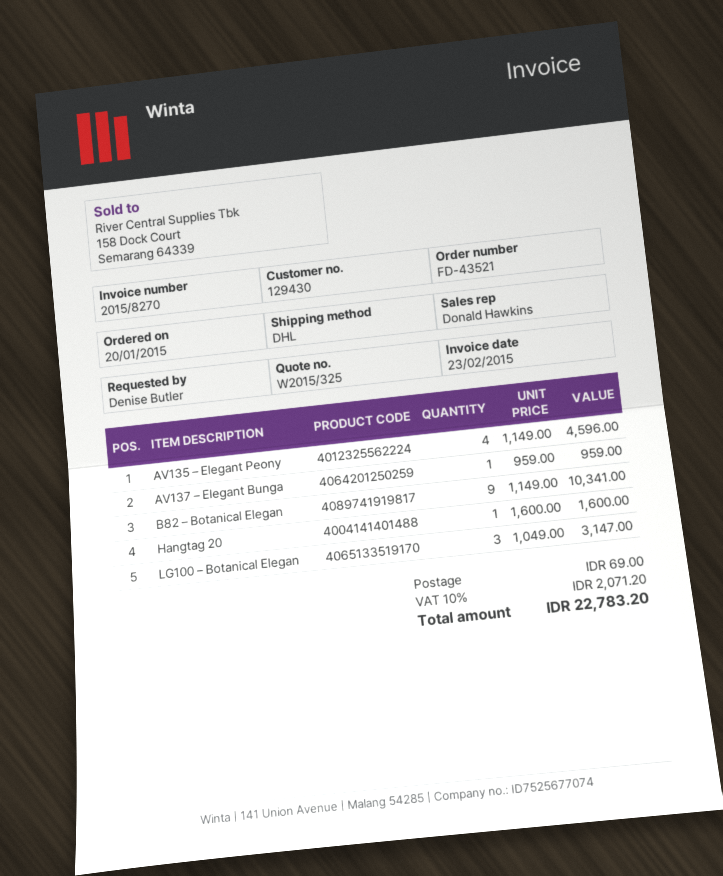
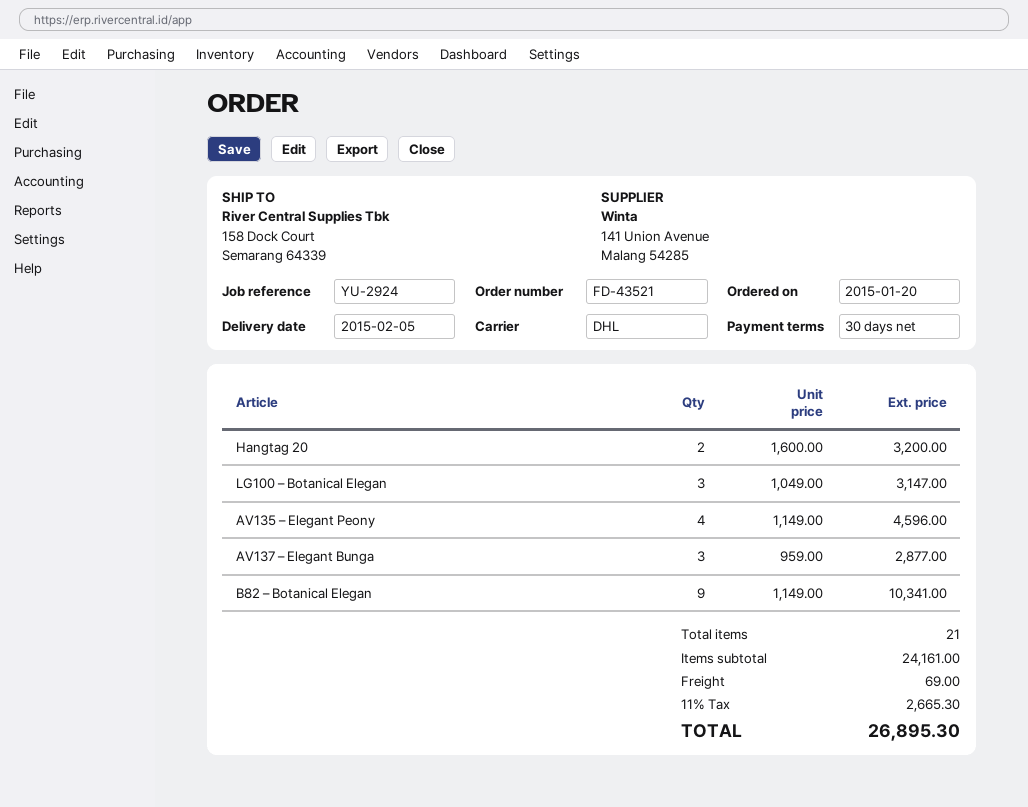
AV137 – Elegant Bunga: 1 x 959.00 = 959.00 -> 3 x 959.00 = 2877.00
Hangtag 20: 1 x 1600.00 = 1600.00 -> 2 x 1600.00 = 3200.00
tax: 10% = 2071.20 -> 11% = 2665.30
total: 22783.20 -> 26895.30

